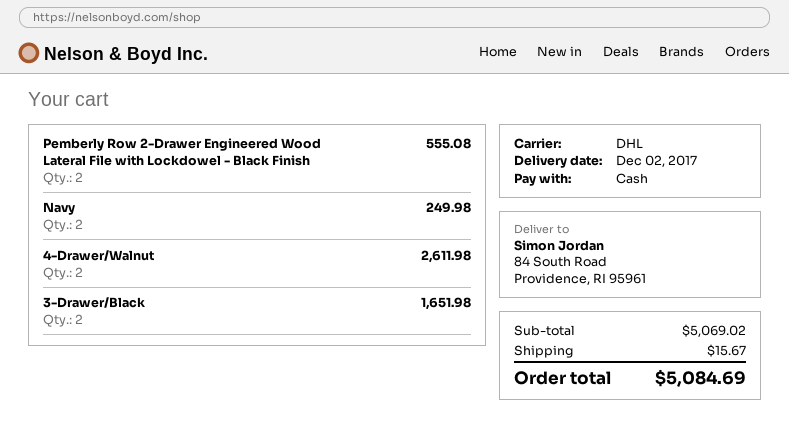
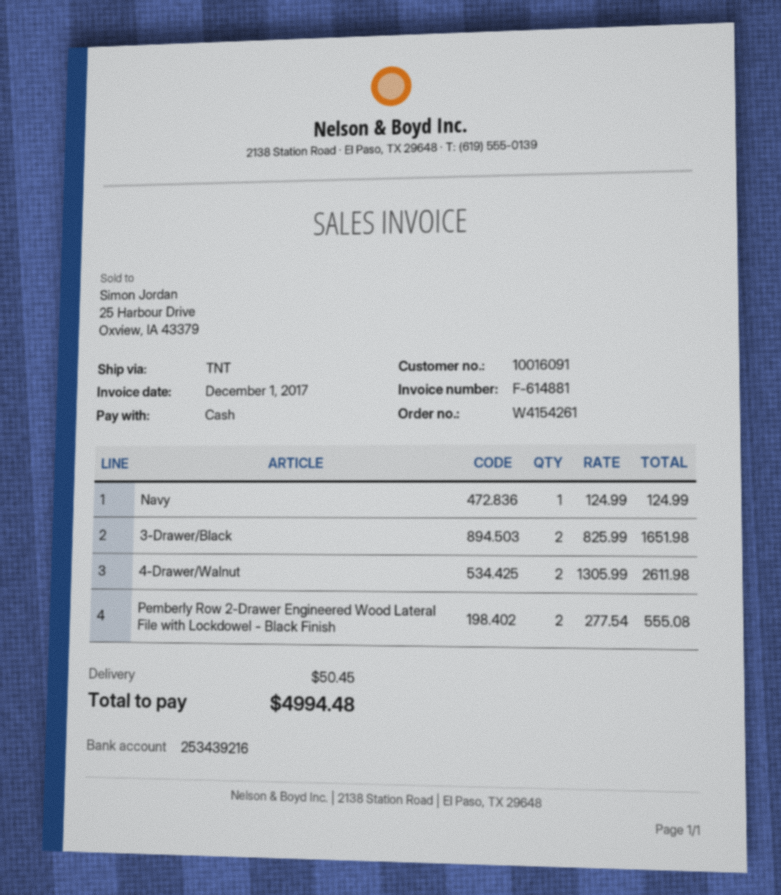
shipping method: DHL -> TNT
Navy: 2 for 249.98 -> 1 for 124.99
shipping: 15.67 -> 50.45
total: 5084.69 -> 4994.48

